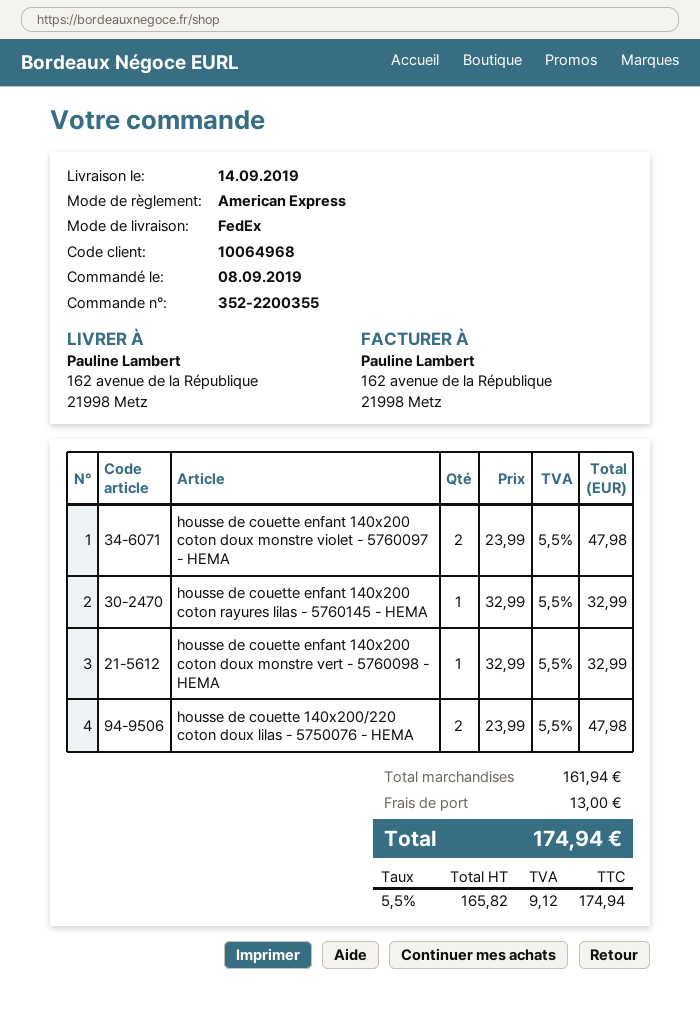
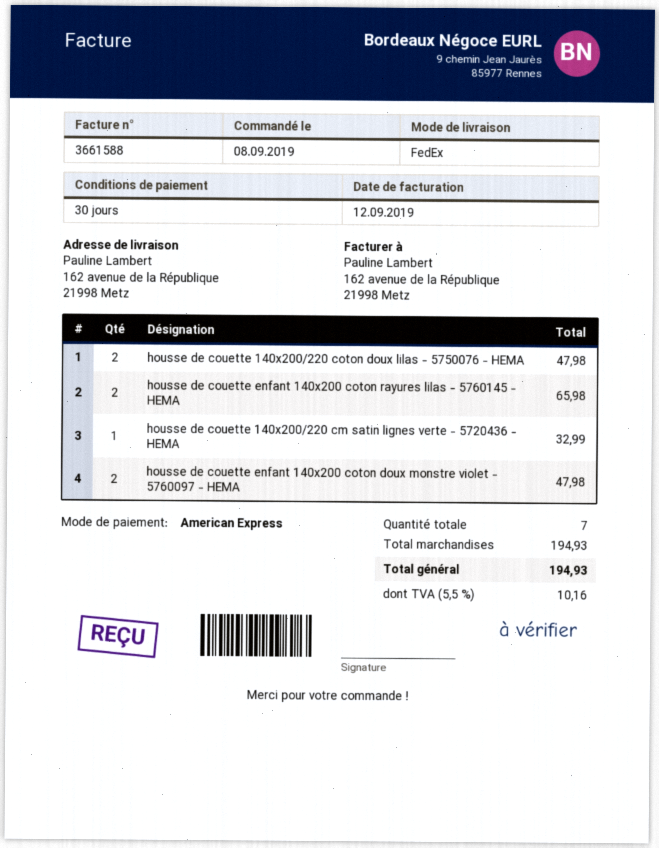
housse de couette enfant 140x200 coton rayures lilas - 5760145 - HEMA: 1 for 32.99 -> 2 for 65.98
housse de couette enfant 140x200 coton doux monstre vert - 5760098 - HEMA: 1 for 32.99 -> none
housse de couette 140x200/220 cm satin lignes verte - 5720436 - HEMA: none -> 1 for 32.99
subtotal: 161.94 -> 194.93
shipping: 13.00 -> none
tax: 5.5% = 9.12 -> 5.5% = 10.16
total: 174.94 -> 194.93

